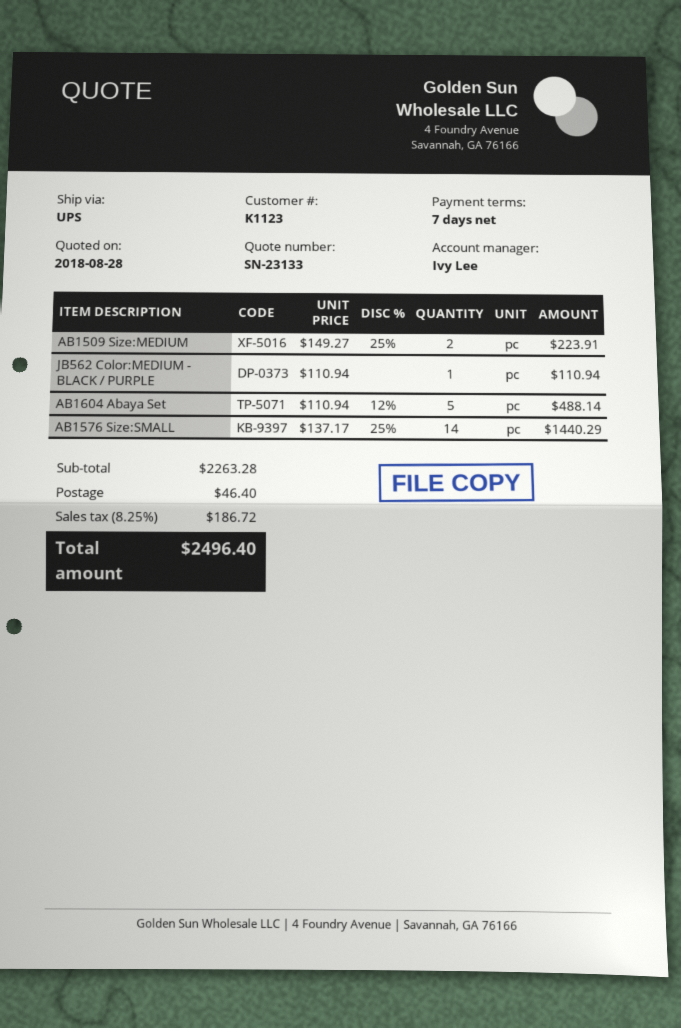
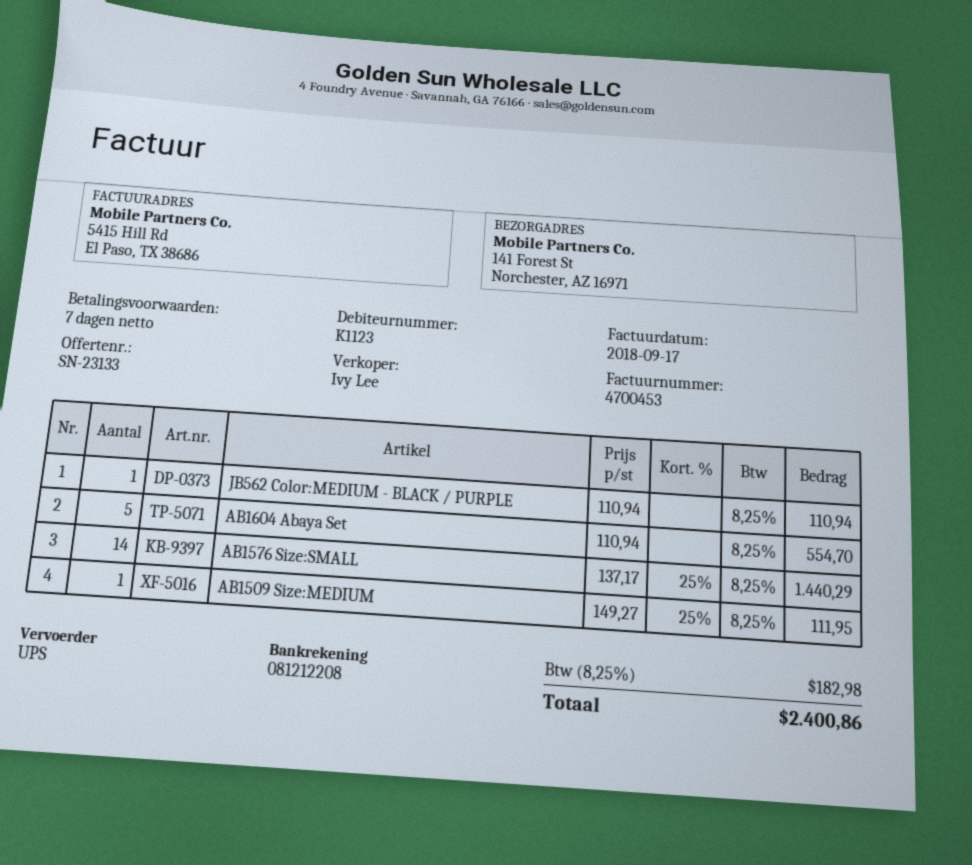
AB1509 Size:MEDIUM: 2 x 149.27 - 25% = 223.91 -> 1 x 149.27 - 25% = 111.95
AB1604 Abaya Set: 5 x 110.94 - 12% = 488.14 -> 5 x 110.94 = 554.70
shipping: 46.40 -> none
tax: 8.25% = 186.72 -> 8.25% = 182.98
total: 2496.40 -> 2400.86

